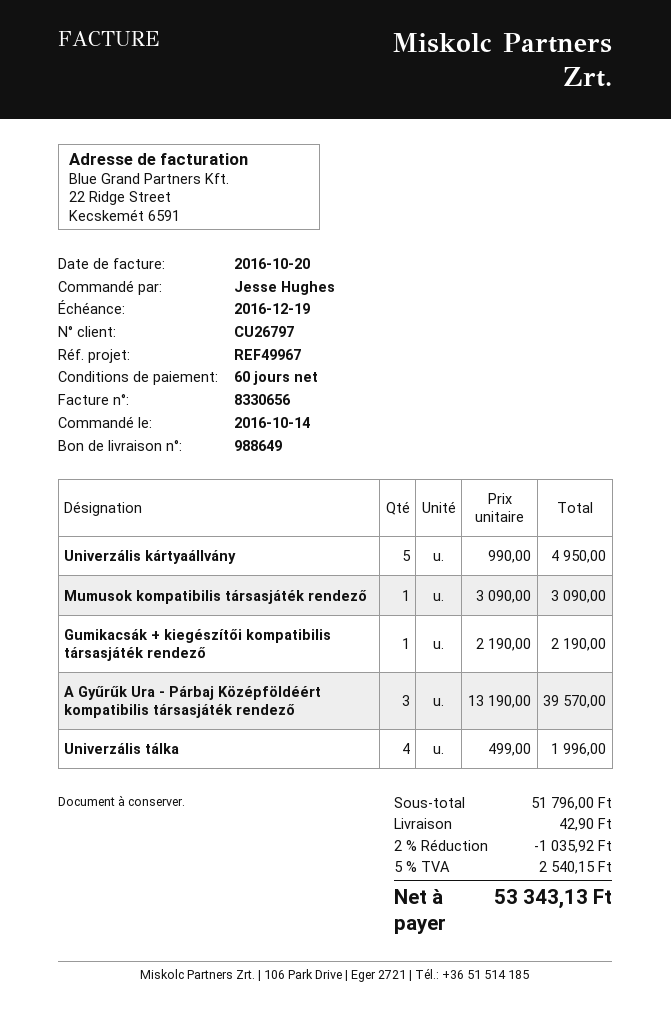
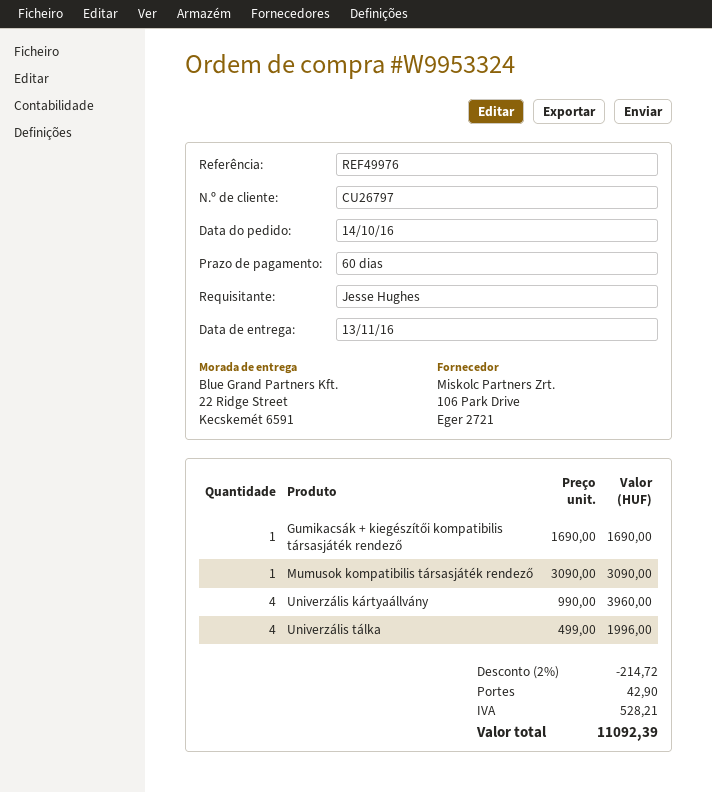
reference: REF49967 -> REF49976
Univerzális kártyaállvány: 5 x 990.00 = 4950.00 -> 4 x 990.00 = 3960.00
Gumikacsák + kiegészítői kompatibilis társasjáték rendező: 1 x 2190.00 = 2190.00 -> 1 x 1690.00 = 1690.00
A Gyűrűk Ura - Párbaj Középföldéért kompatibilis társasjáték rendező: 3 x 13190.00 = 39570.00 -> none
discount: 2% = 1035.92 -> 2% = 214.72
tax: 2540.15 -> 528.21
total: 53343.13 -> 11092.39

